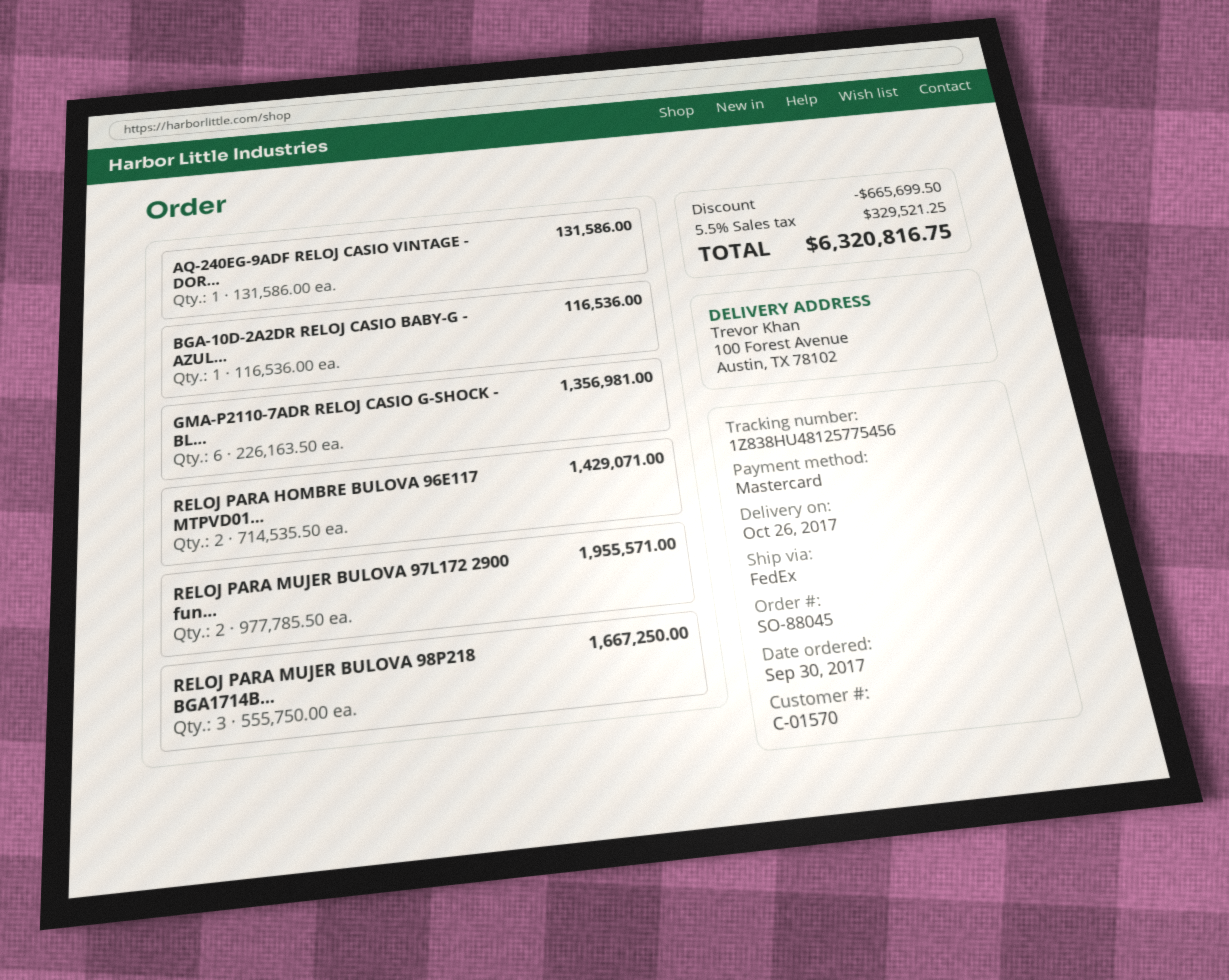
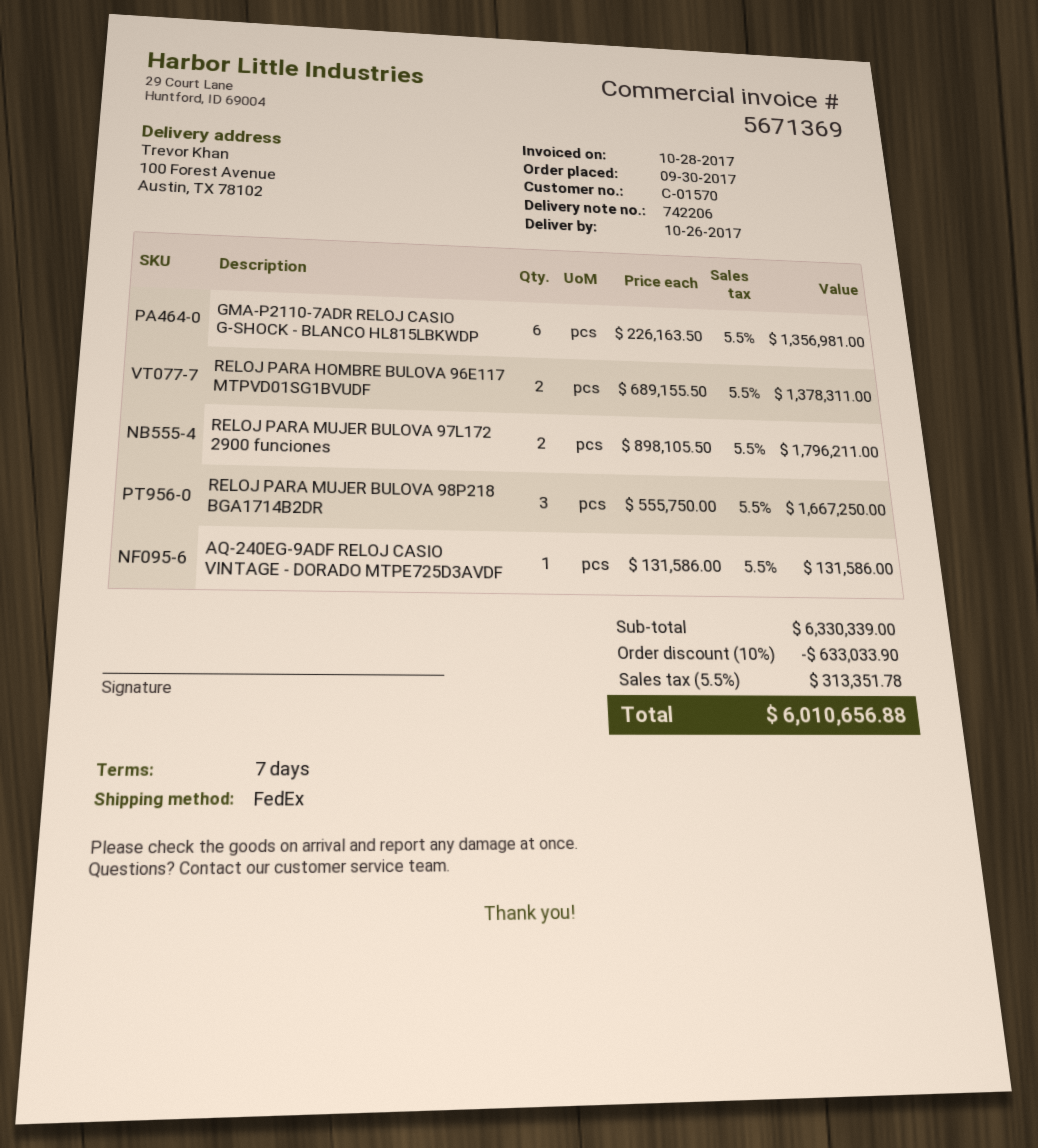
BGA-10D-2A2DR RELOJ CASIO BABY-G - AZUL...: 1 x 116536.00 = 116536.00 -> none
RELOJ PARA HOMBRE BULOVA 96E117 MTPVD01...: 2 x 714535.50 = 1429071.00 -> 2 x 689155.50 = 1378311.00
RELOJ PARA MUJER BULOVA 97L172 2900 fun...: 2 x 977785.50 = 1955571.00 -> 2 x 898105.50 = 1796211.00
discount: 665699.50 -> 633033.90
tax: 5.5% = 329521.25 -> 5.5% = 313351.78
total: 6320816.75 -> 6010656.88

